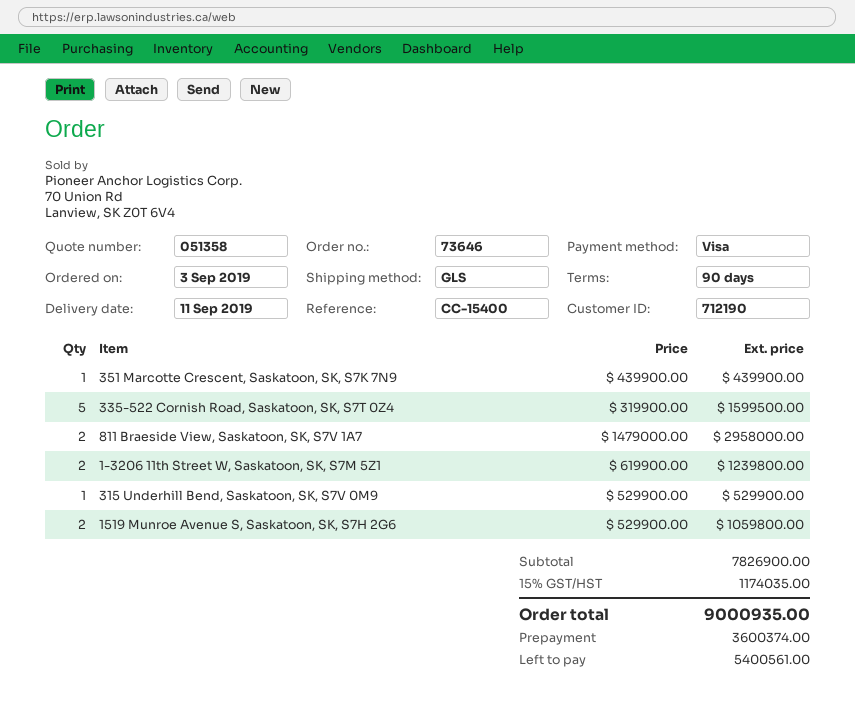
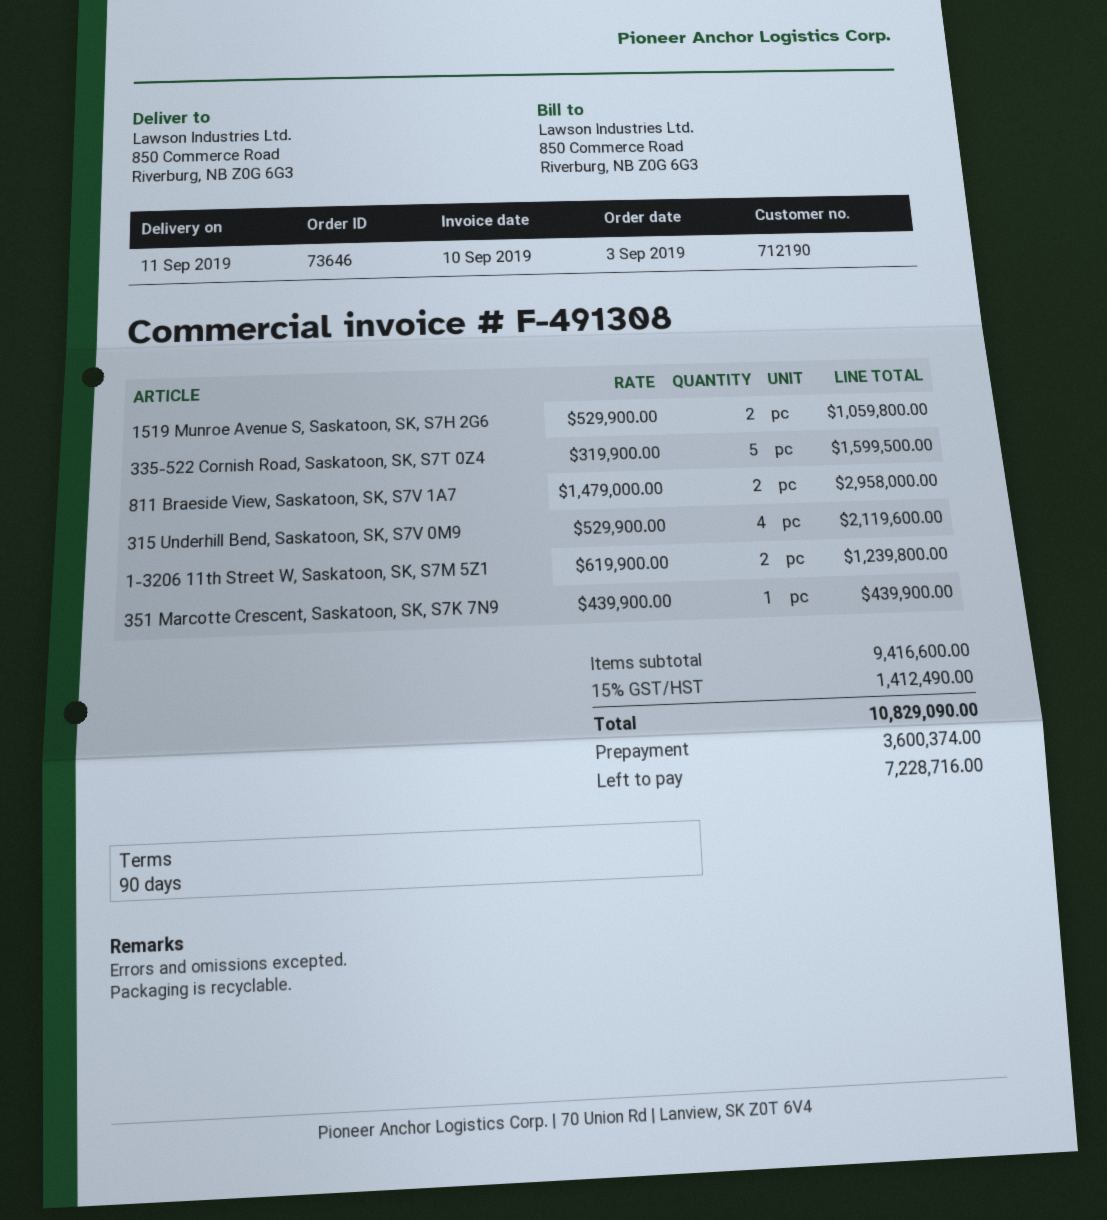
315 Underhill Bend, Saskatoon, SK, S7V 0M9: 1 x 529900.00 = 529900.00 -> 4 x 529900.00 = 2119600.00
subtotal: 7826900.00 -> 9416600.00
tax: 15% = 1174035.00 -> 15% = 1412490.00
total: 9000935.00 -> 10829090.00
balance: 5400561.00 -> 7228716.00

